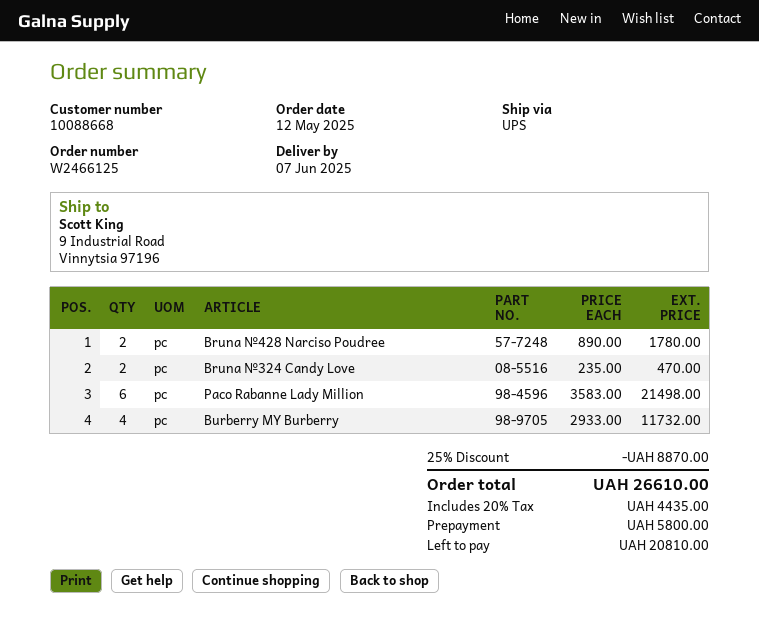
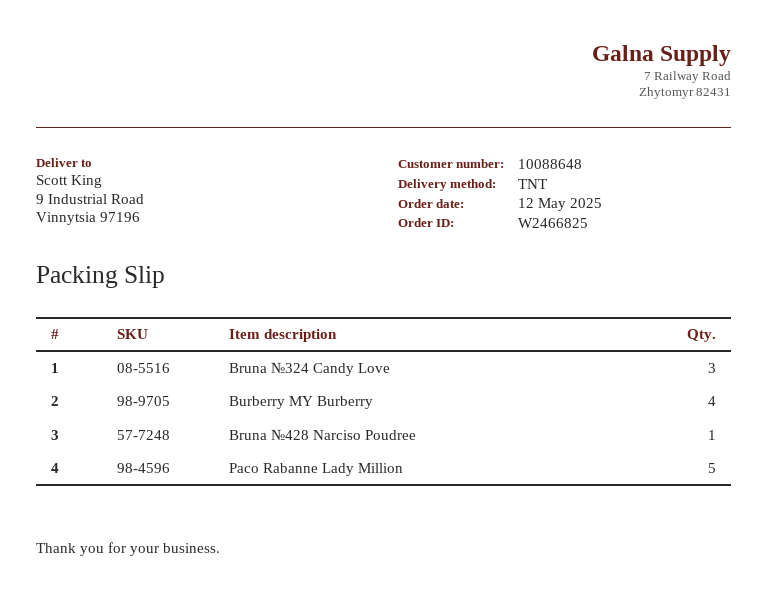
order number: W2466125 -> W2466825
customer number: 10088668 -> 10088648
shipping method: UPS -> TNT
Bruna №428 Narciso Poudree: 2 -> 1
Bruna №324 Candy Love: 2 -> 3
Paco Rabanne Lady Million: 6 -> 5

